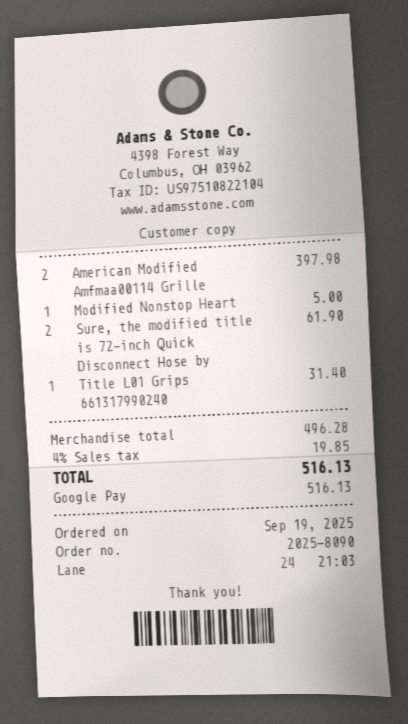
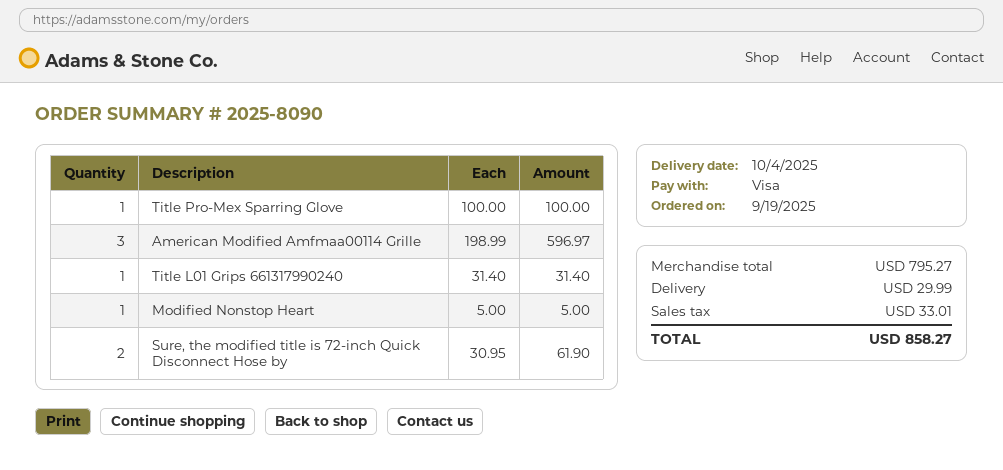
payment method: Google Pay -> Visa
American Modified Amfmaa00114 Grille: 2 for 397.98 -> 3 for 596.97
Title Pro-Mex Sparring Glove: none -> 1 for 100.00
subtotal: 496.28 -> 795.27
shipping: none -> 29.99
tax: 19.85 -> 33.01
total: 516.13 -> 858.27

